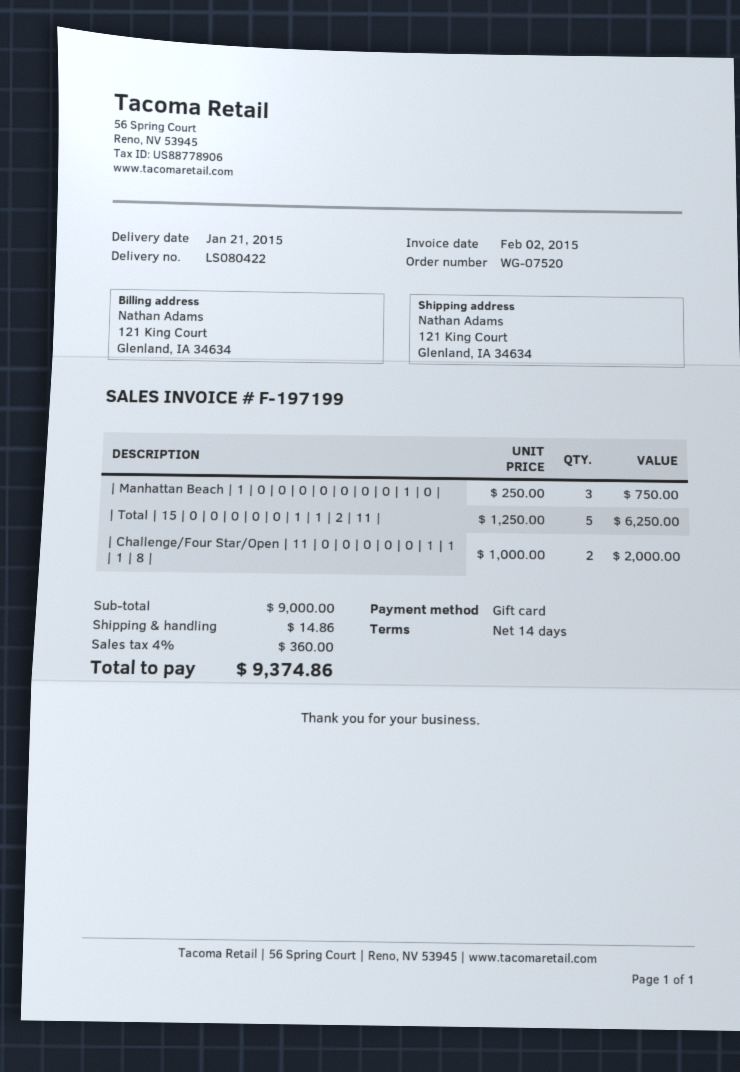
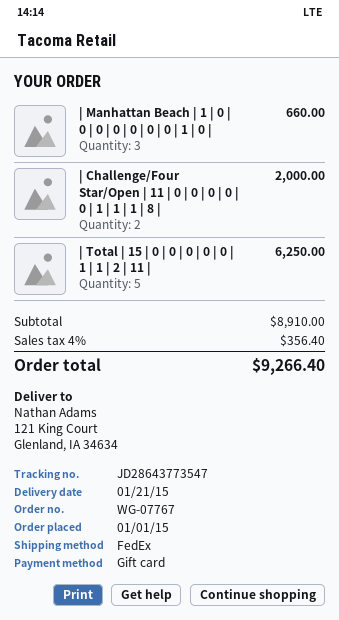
order number: WG-07520 -> WG-07767
| Manhattan Beach | 1 | 0 | 0 | 0 | 0 | 0 | 0 | 0 | 1 | 0 |: 3 for 750.00 -> 3 for 660.00
subtotal: 9000.00 -> 8910.00
shipping: 14.86 -> none
tax: 4% = 360.00 -> 4% = 356.40
total: 9374.86 -> 9266.40

